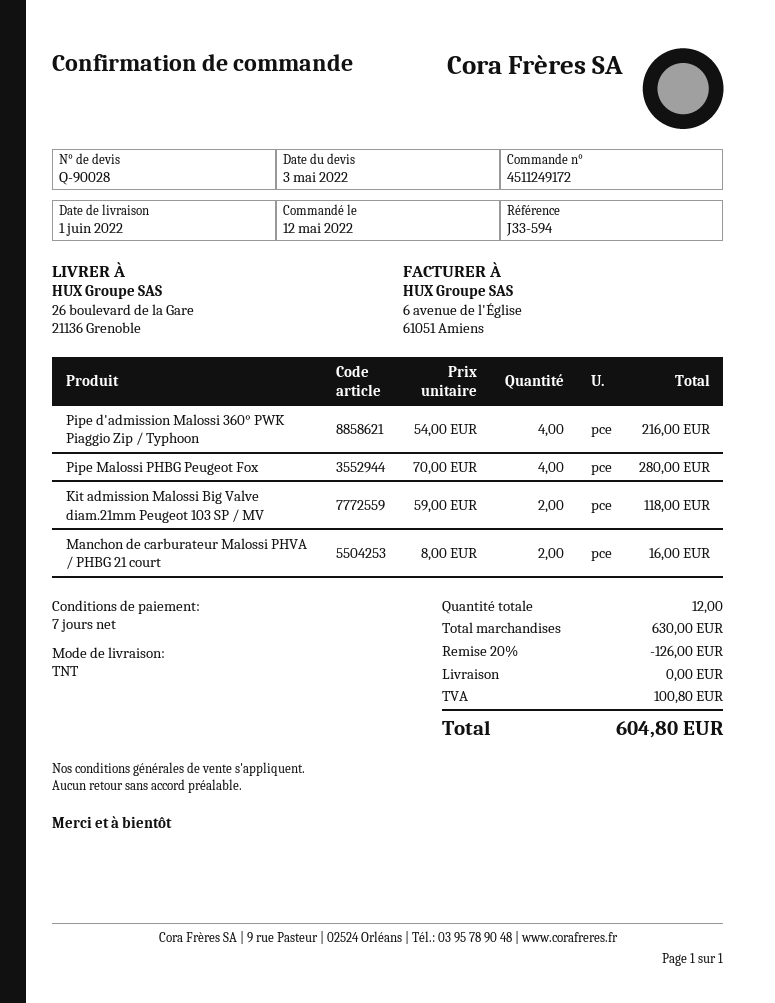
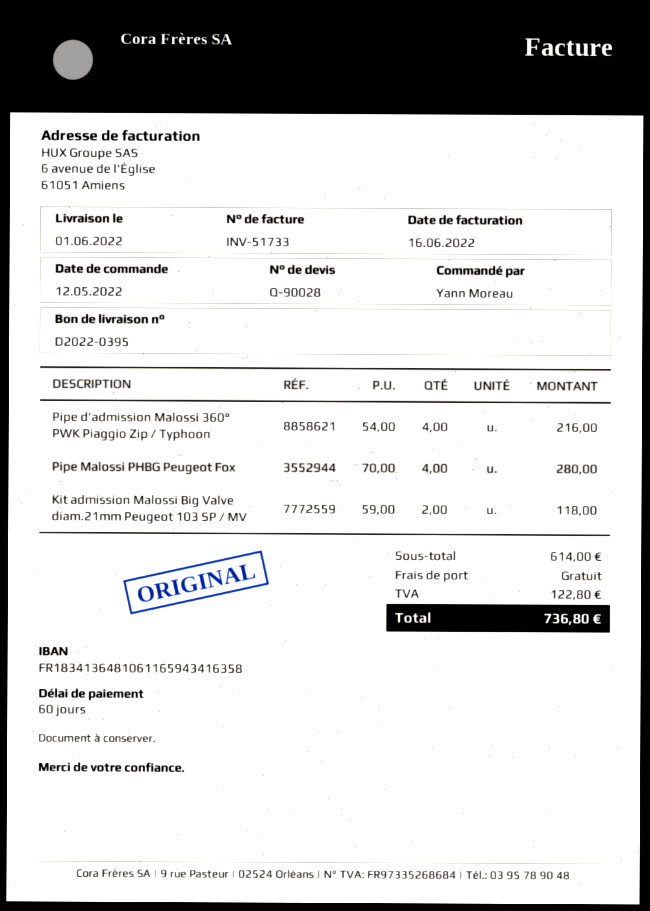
payment terms: 7 days -> 60 days
Manchon de carburateur Malossi PHVA / PHBG 21 court: 2 x 8.00 = 16.00 -> none
subtotal: 630.00 -> 614.00
discount: 20% = 126.00 -> none
tax: 100.80 -> 122.80
total: 604.80 -> 736.80

